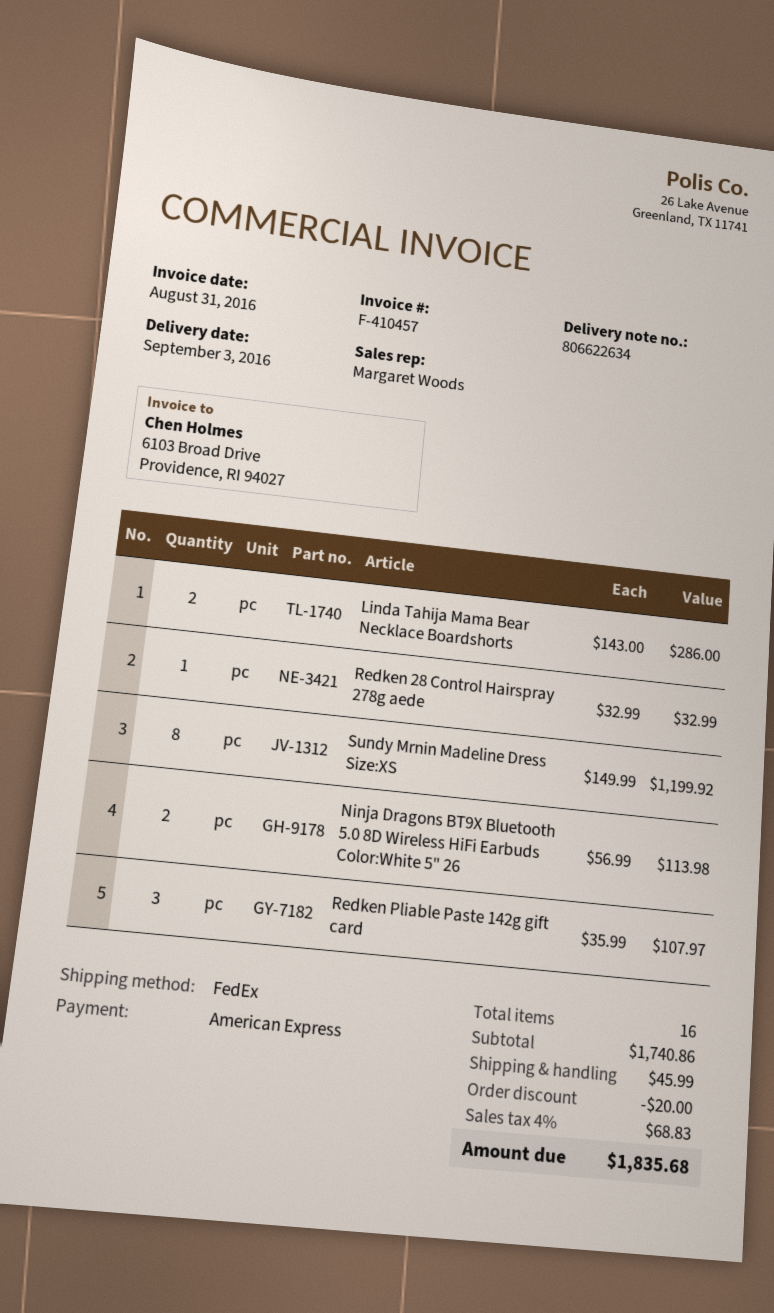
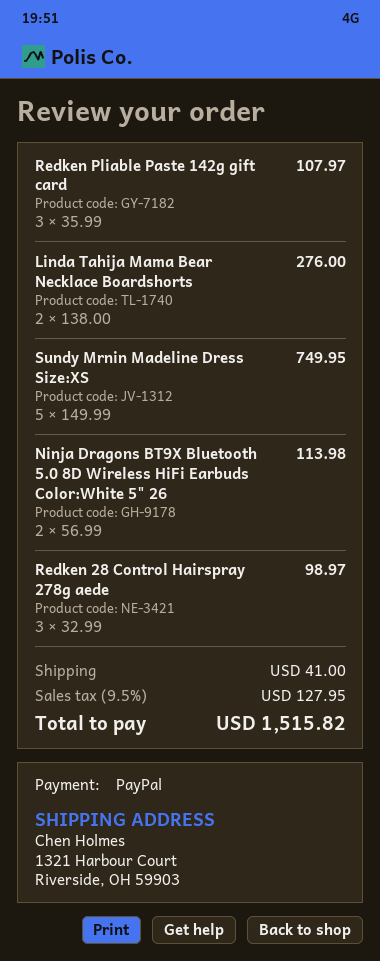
payment method: American Express -> PayPal
Linda Tahija Mama Bear Necklace Boardshorts: 2 x 143.00 = 286.00 -> 2 x 138.00 = 276.00
Redken 28 Control Hairspray 278g aede: 1 x 32.99 = 32.99 -> 3 x 32.99 = 98.97
Sundy Mrnin Madeline Dress Size:XS: 8 x 149.99 = 1199.92 -> 5 x 149.99 = 749.95
discount: 20.00 -> none
shipping: 45.99 -> 41.00
tax: 4% = 68.83 -> 9.5% = 127.95
total: 1835.68 -> 1515.82

